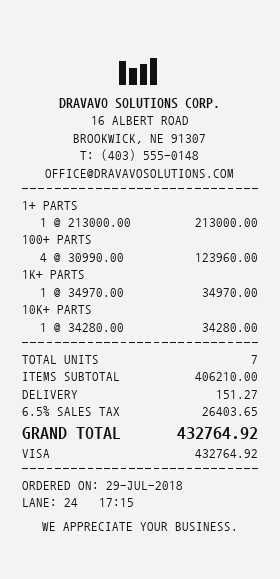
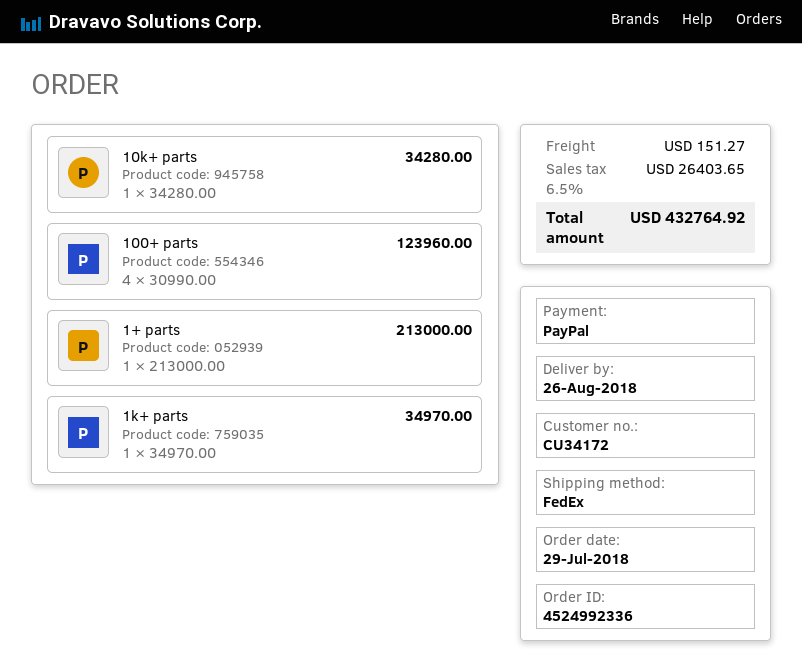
payment method: Visa -> PayPal

